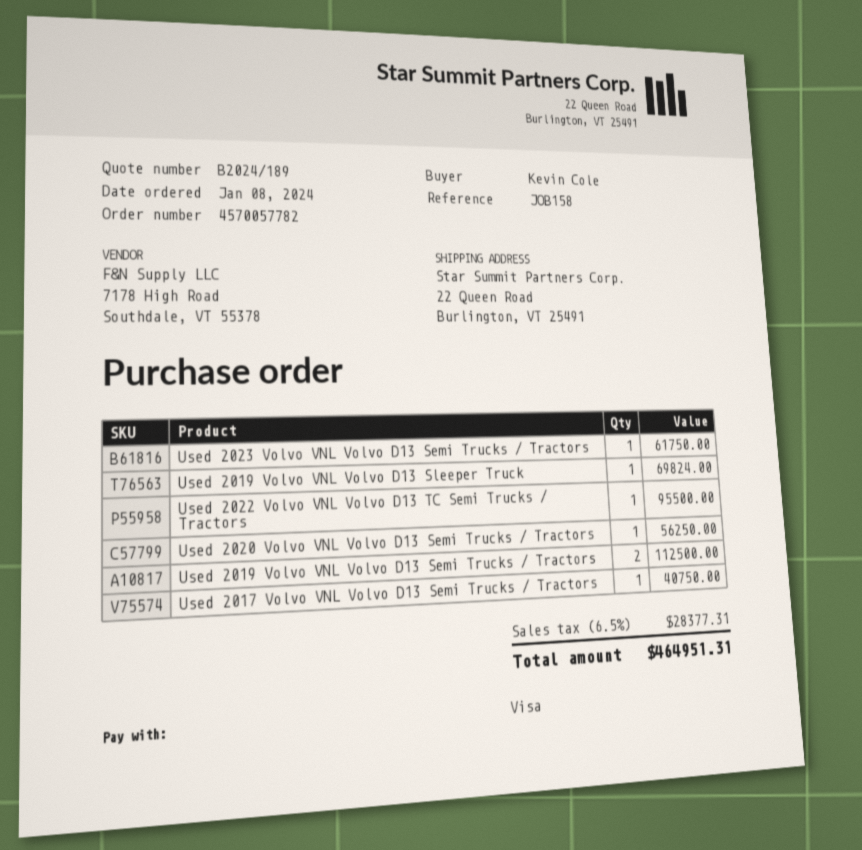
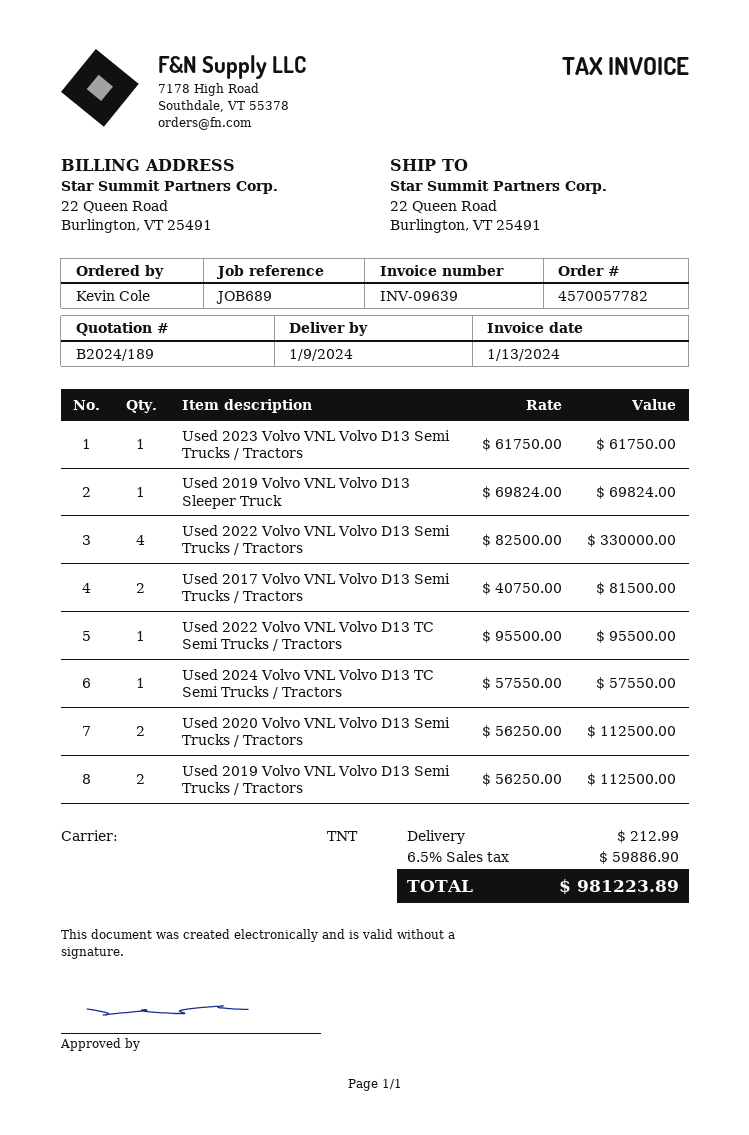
reference: JOB158 -> JOB689
Used 2020 Volvo VNL Volvo D13 Semi Trucks / Tractors: 1 for 56250.00 -> 2 for 112500.00
Used 2017 Volvo VNL Volvo D13 Semi Trucks / Tractors: 1 for 40750.00 -> 2 for 81500.00
Used 2022 Volvo VNL Volvo D13 Semi Trucks / Tractors: none -> 4 for 330000.00
Used 2024 Volvo VNL Volvo D13 TC Semi Trucks / Tractors: none -> 1 for 57550.00
shipping: none -> 212.99
tax: 6.5% = 28377.31 -> 6.5% = 59886.90
total: 464951.31 -> 981223.89

